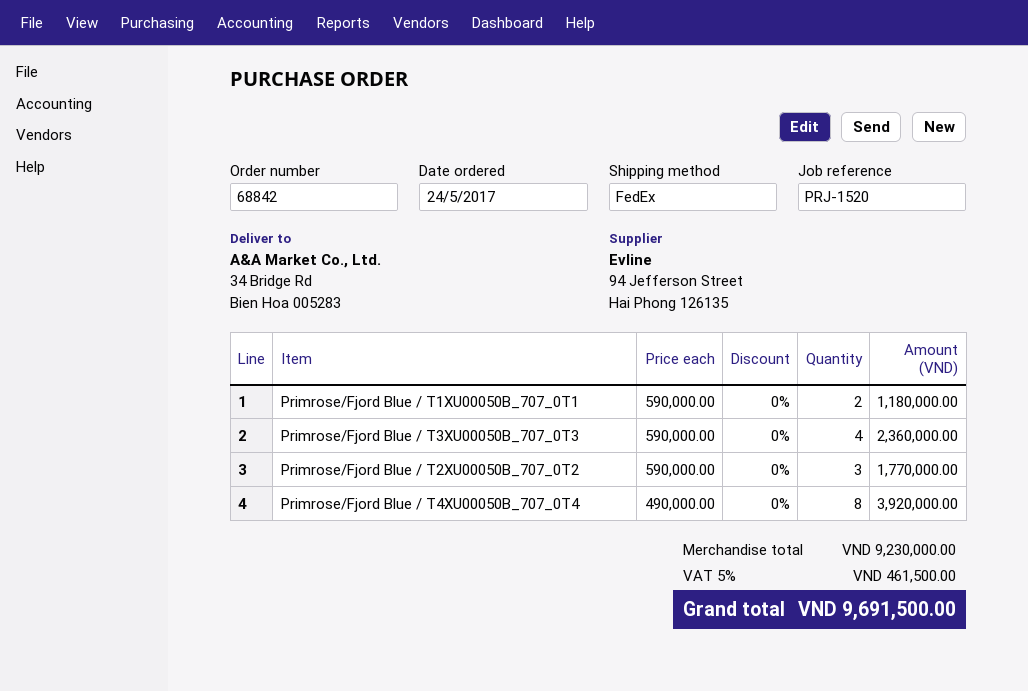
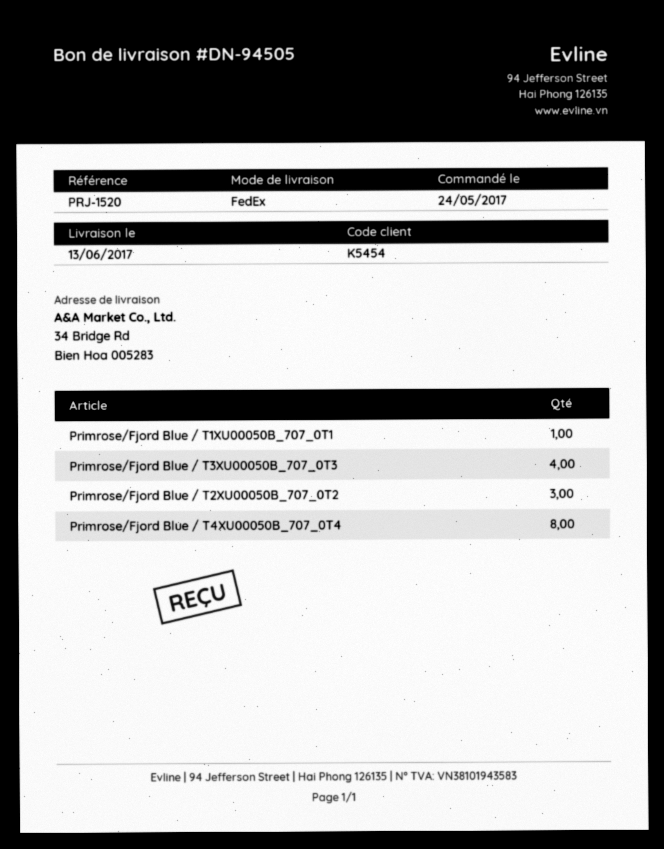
Primrose/Fjord Blue / T1XU00050B_707_0T1: 2 -> 1

